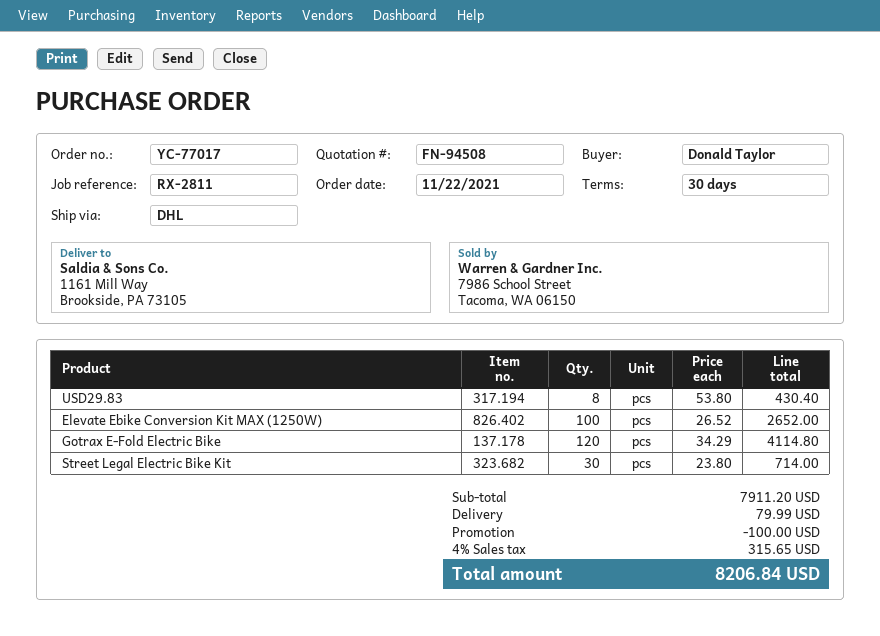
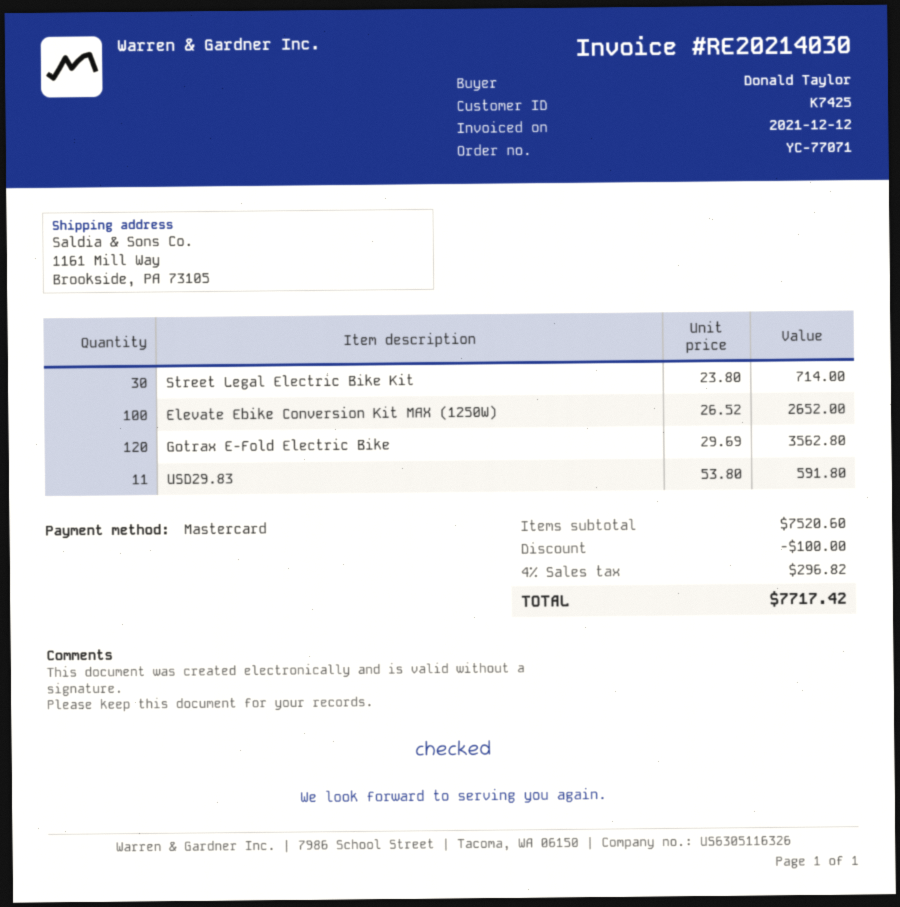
order number: YC-77017 -> YC-77071
USD29.83: 8 x 53.80 = 430.40 -> 11 x 53.80 = 591.80
Gotrax E-Fold Electric Bike: 120 x 34.29 = 4114.80 -> 120 x 29.69 = 3562.80
subtotal: 7911.20 -> 7520.60
shipping: 79.99 -> none
tax: 4% = 315.65 -> 4% = 296.82
total: 8206.84 -> 7717.42

